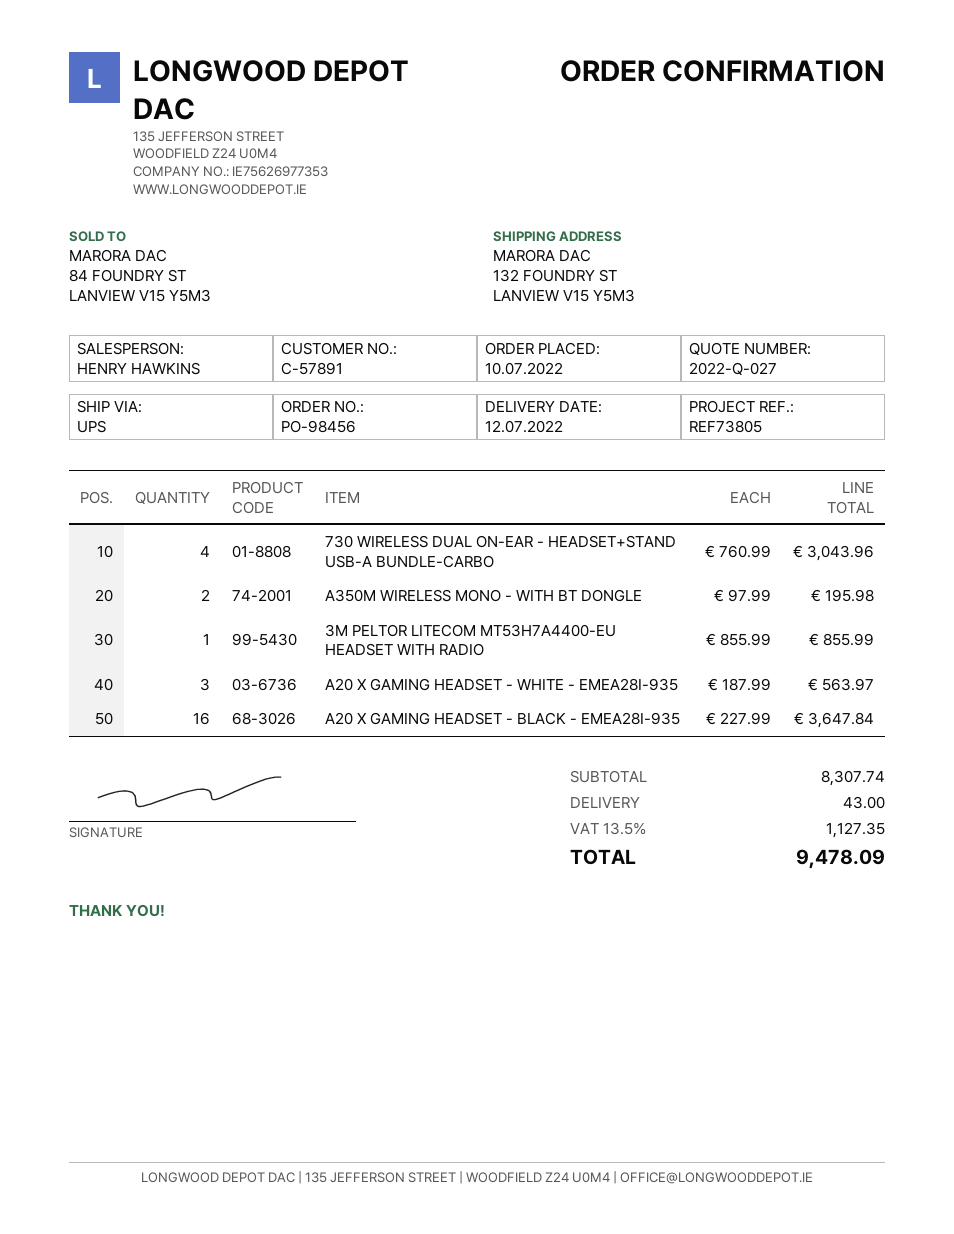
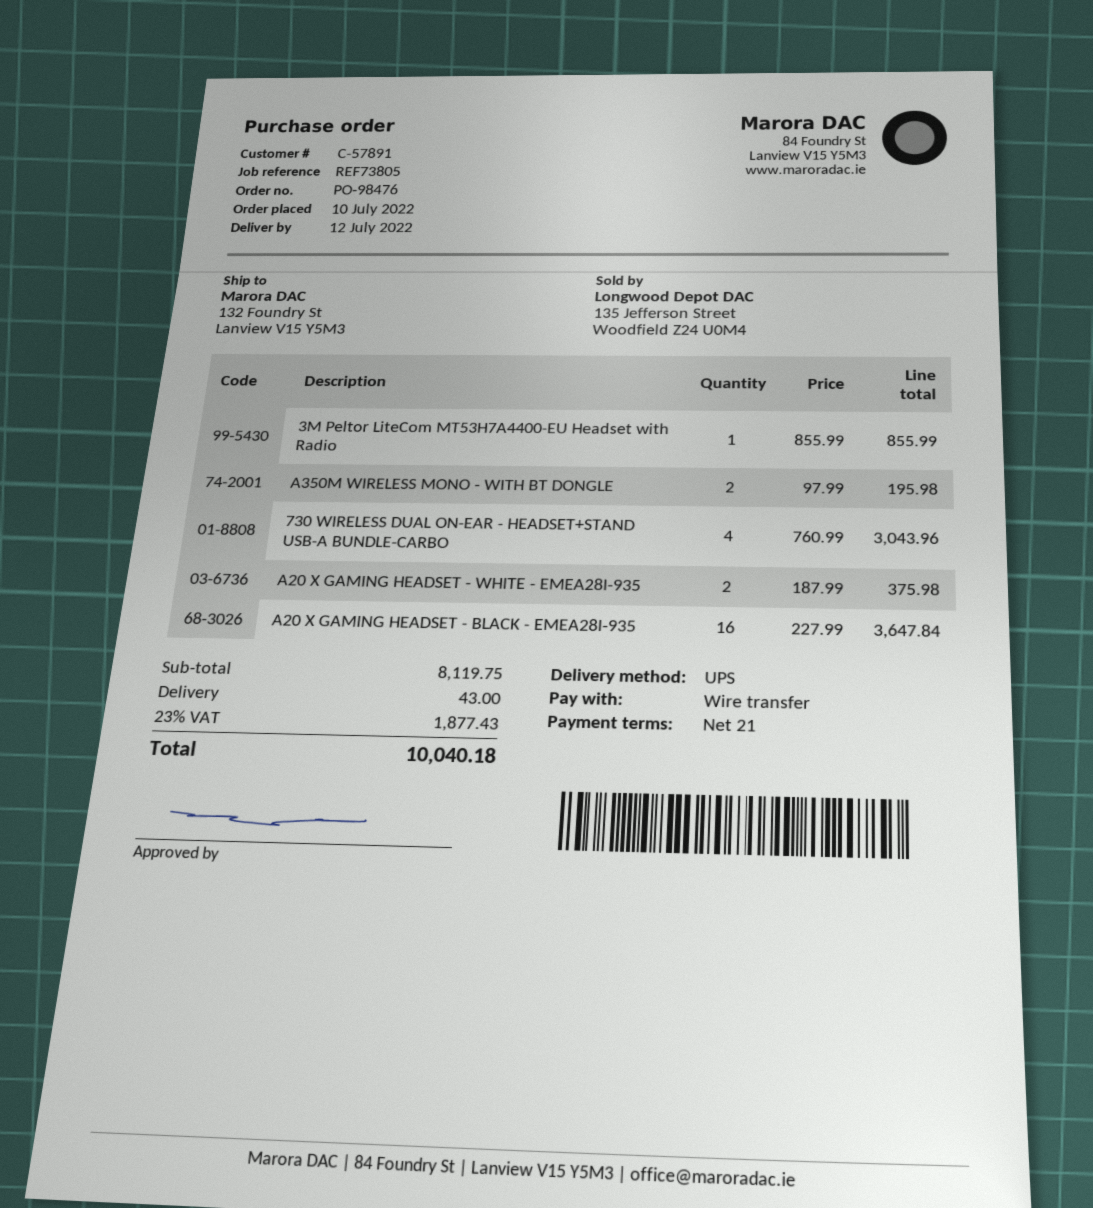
order number: PO-98456 -> PO-98476
A20 X GAMING HEADSET - WHITE - EMEA28I-935: 3 x 187.99 = 563.97 -> 2 x 187.99 = 375.98
subtotal: 8307.74 -> 8119.75
tax: 13.5% = 1127.35 -> 23% = 1877.43
total: 9478.09 -> 10040.18

